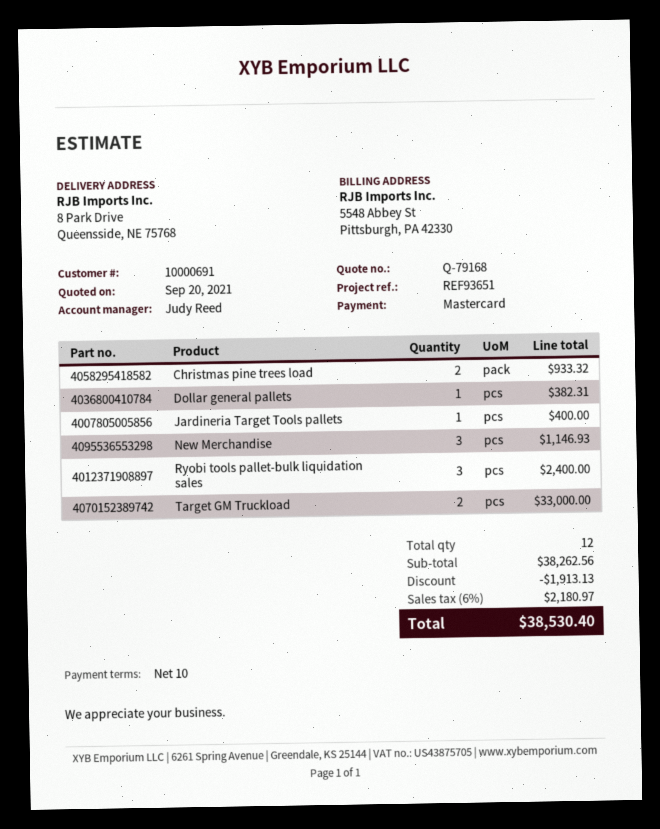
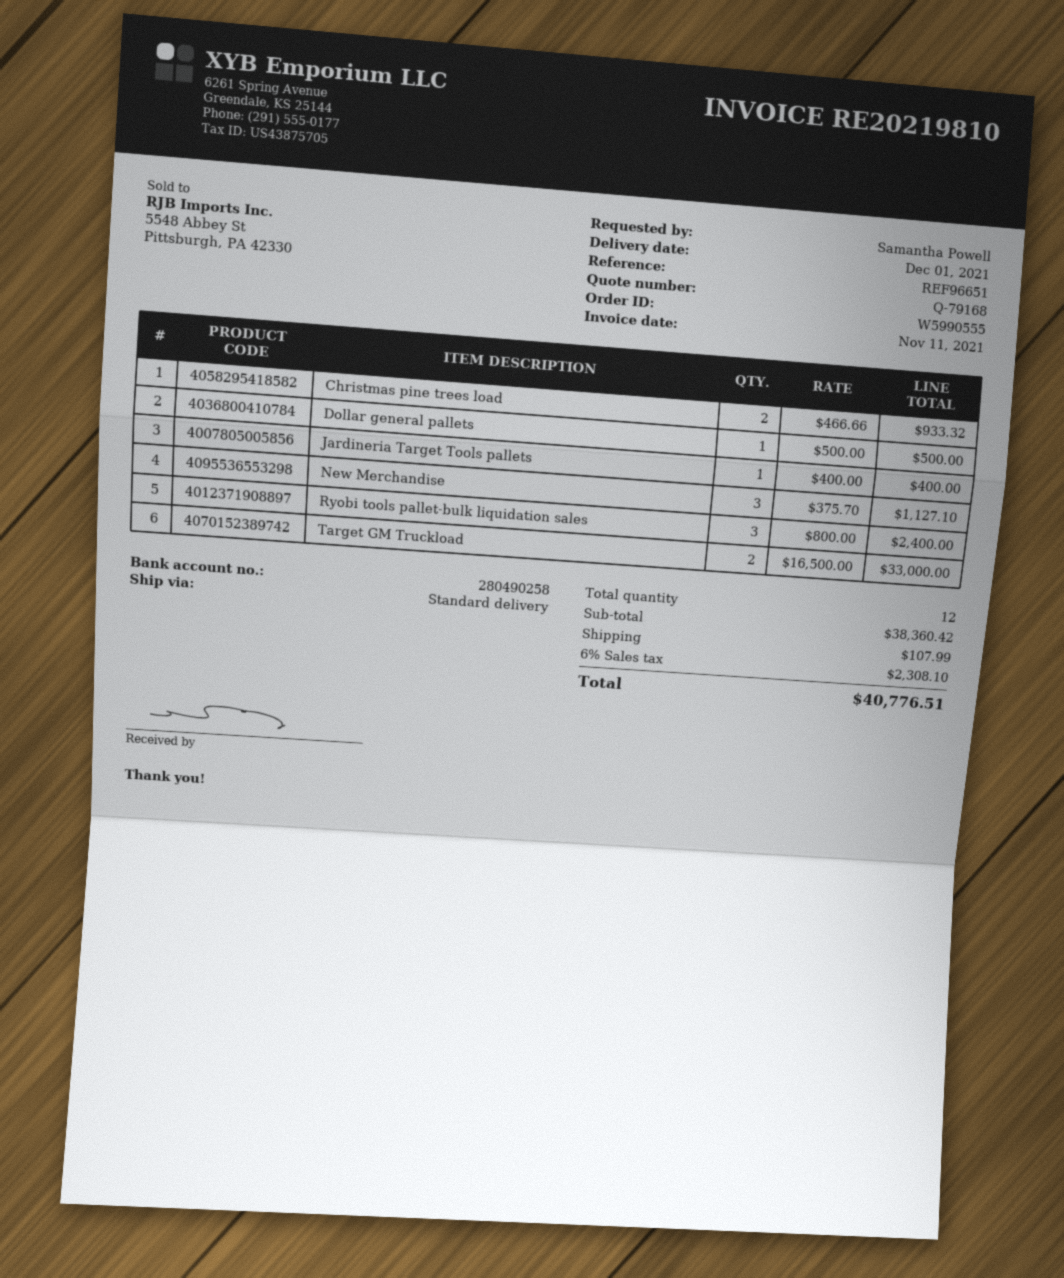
reference: REF93651 -> REF96651
Dollar general pallets: 1 for 382.31 -> 1 for 500.00
New Merchandise: 3 for 1146.93 -> 3 for 1127.10
subtotal: 38262.56 -> 38360.42
discount: 1913.13 -> none
shipping: none -> 107.99
tax: 6% = 2180.97 -> 6% = 2308.10
total: 38530.40 -> 40776.51

